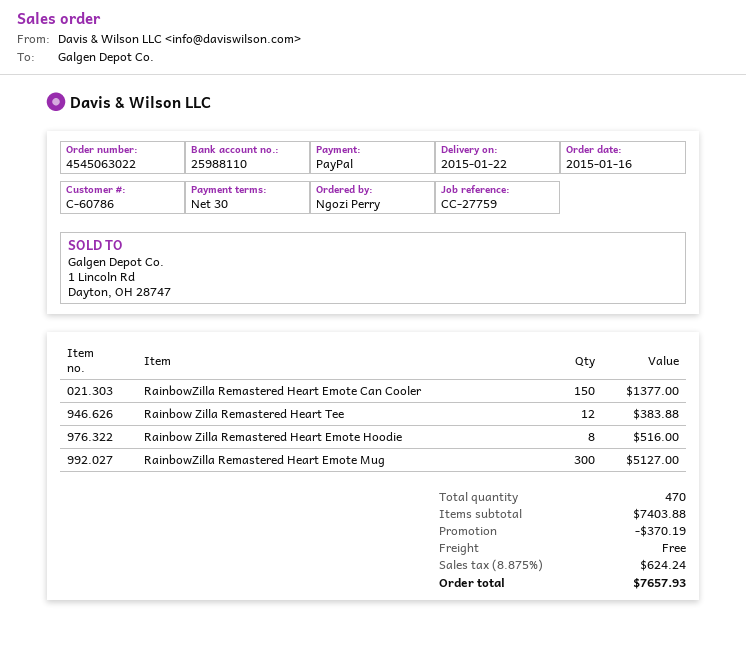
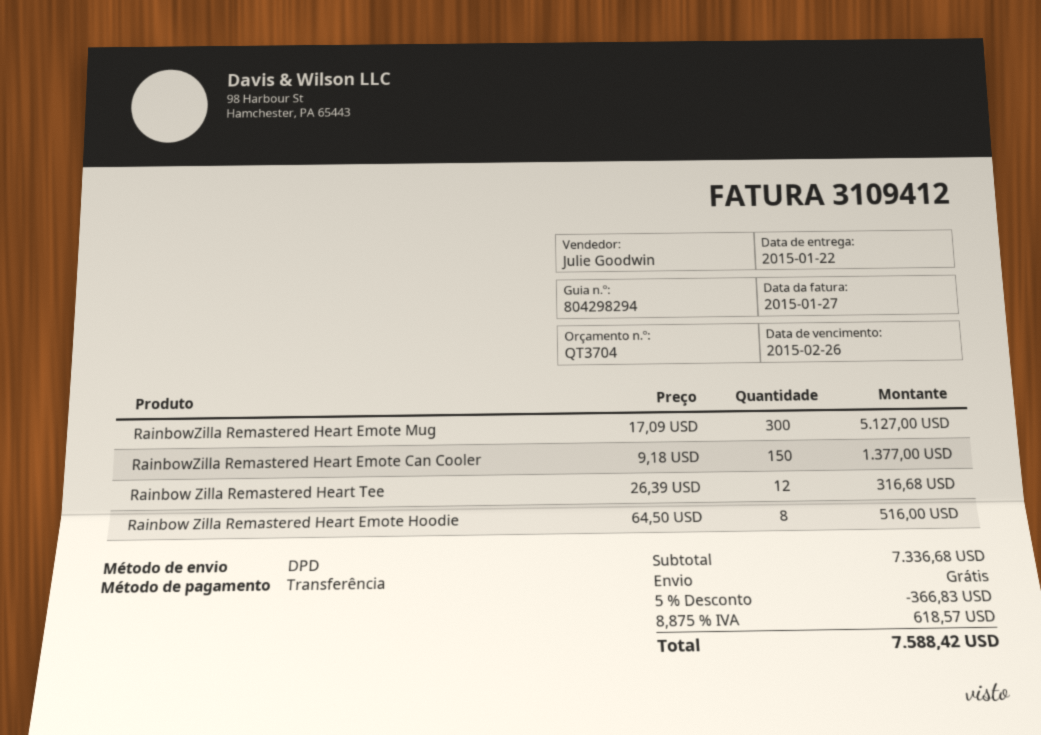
payment method: PayPal -> bank transfer
Rainbow Zilla Remastered Heart Tee: 12 for 383.88 -> 12 for 316.68
subtotal: 7403.88 -> 7336.68
discount: 370.19 -> 366.83
tax: 8.875% = 624.24 -> 8.875% = 618.57
total: 7657.93 -> 7588.42

